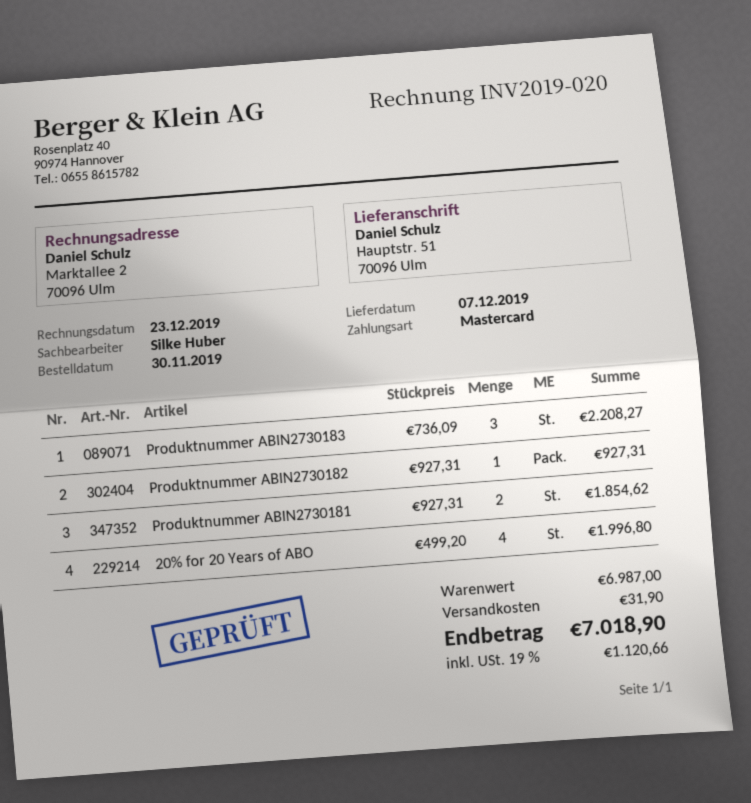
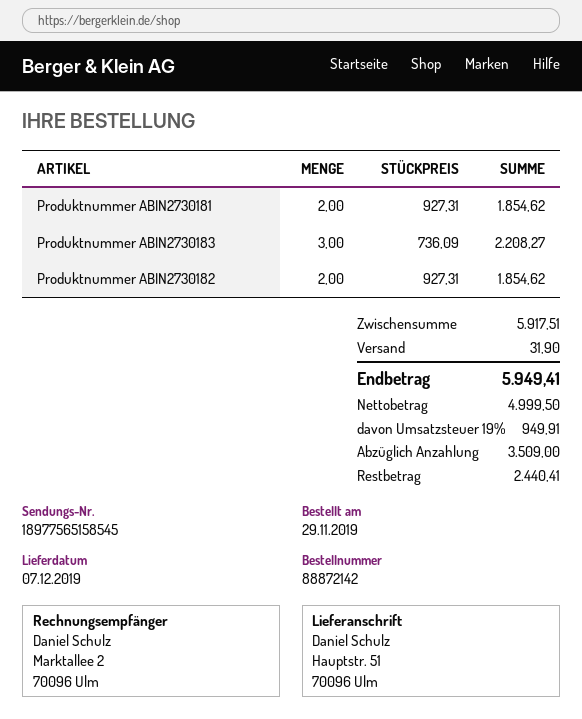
order date: 2019-11-30 -> 2019-11-29
Produktnummer ABIN2730182: 1 x 927.31 = 927.31 -> 2 x 927.31 = 1854.62
20% for 20 Years of ABO: 4 x 499.20 = 1996.80 -> none
subtotal: 6987.00 -> 5917.51
tax: 19% = 1120.66 -> 19% = 949.91
total: 7018.90 -> 5949.41

